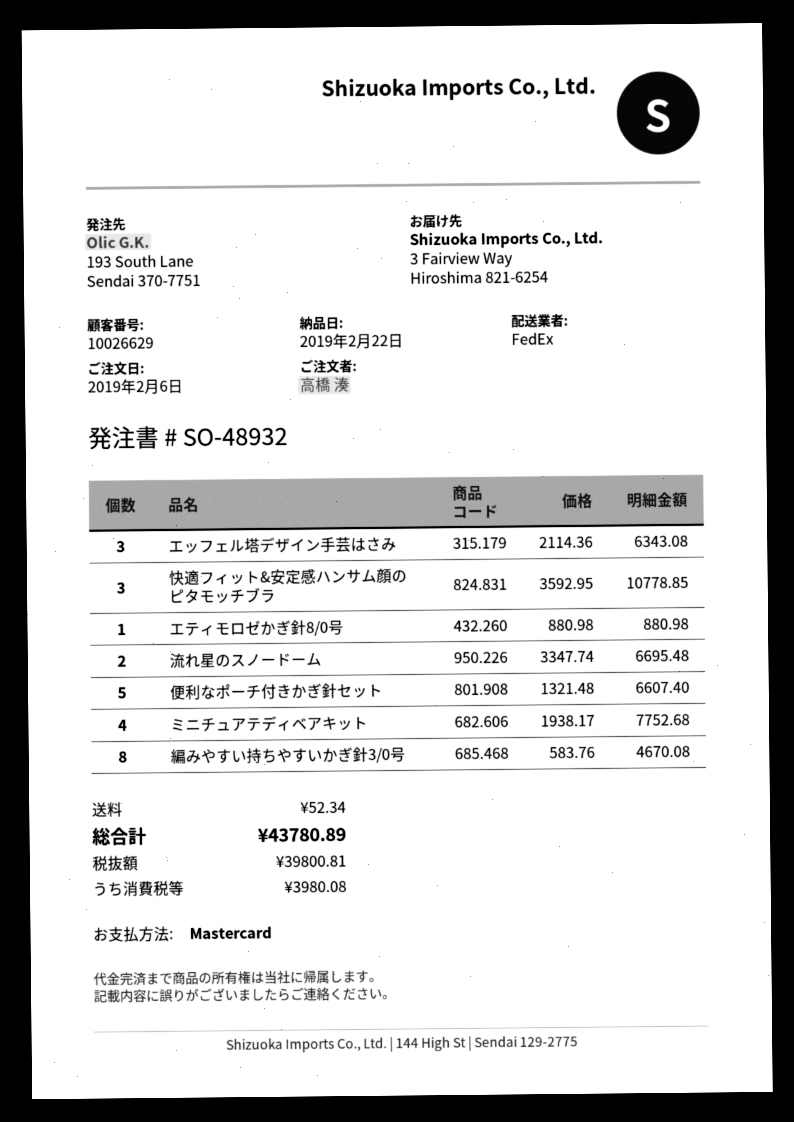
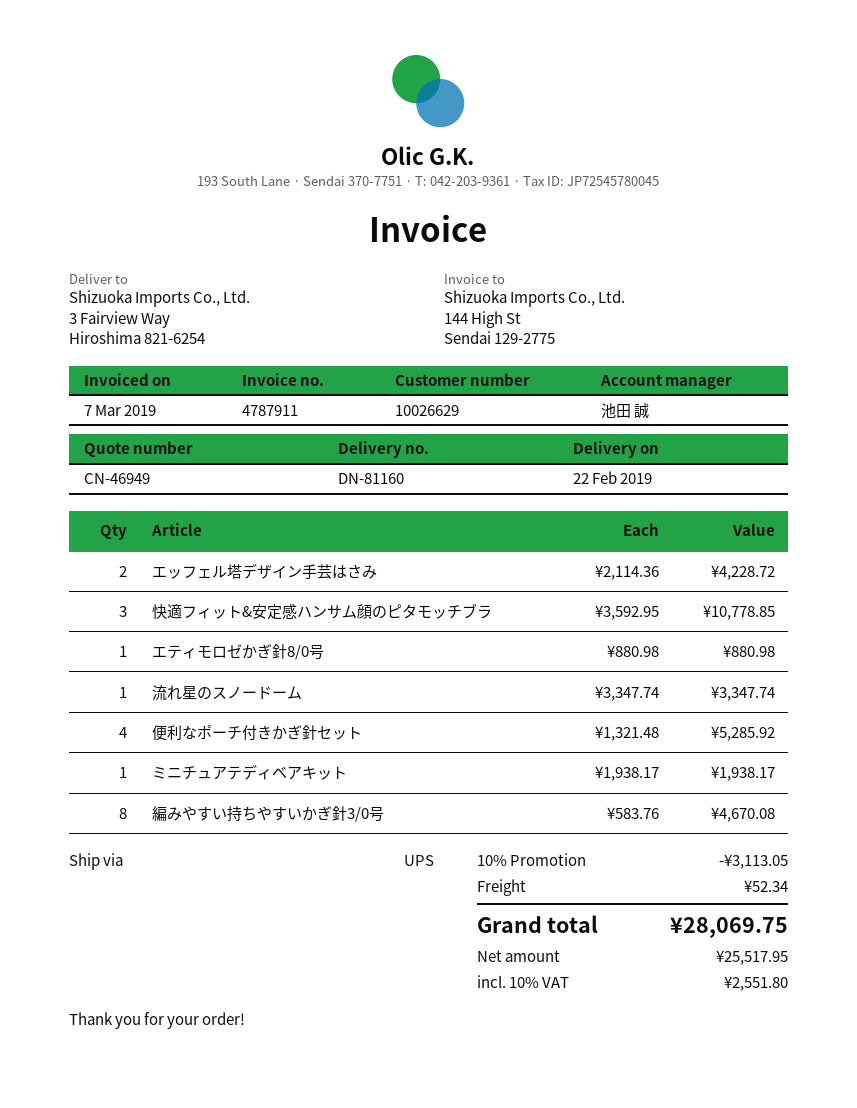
shipping method: FedEx -> UPS
エッフェル塔デザイン手芸はさみ: 3 x 2114.36 = 6343.08 -> 2 x 2114.36 = 4228.72
流れ星のスノードーム: 2 x 3347.74 = 6695.48 -> 1 x 3347.74 = 3347.74
便利なポーチ付きかぎ針セット: 5 x 1321.48 = 6607.40 -> 4 x 1321.48 = 5285.92
ミニチュアテディベアキット: 4 x 1938.17 = 7752.68 -> 1 x 1938.17 = 1938.17
discount: none -> 10% = 3113.05
net: 39800.81 -> 25517.95
tax: 3980.08 -> 2551.80
total: 43780.89 -> 28069.75

